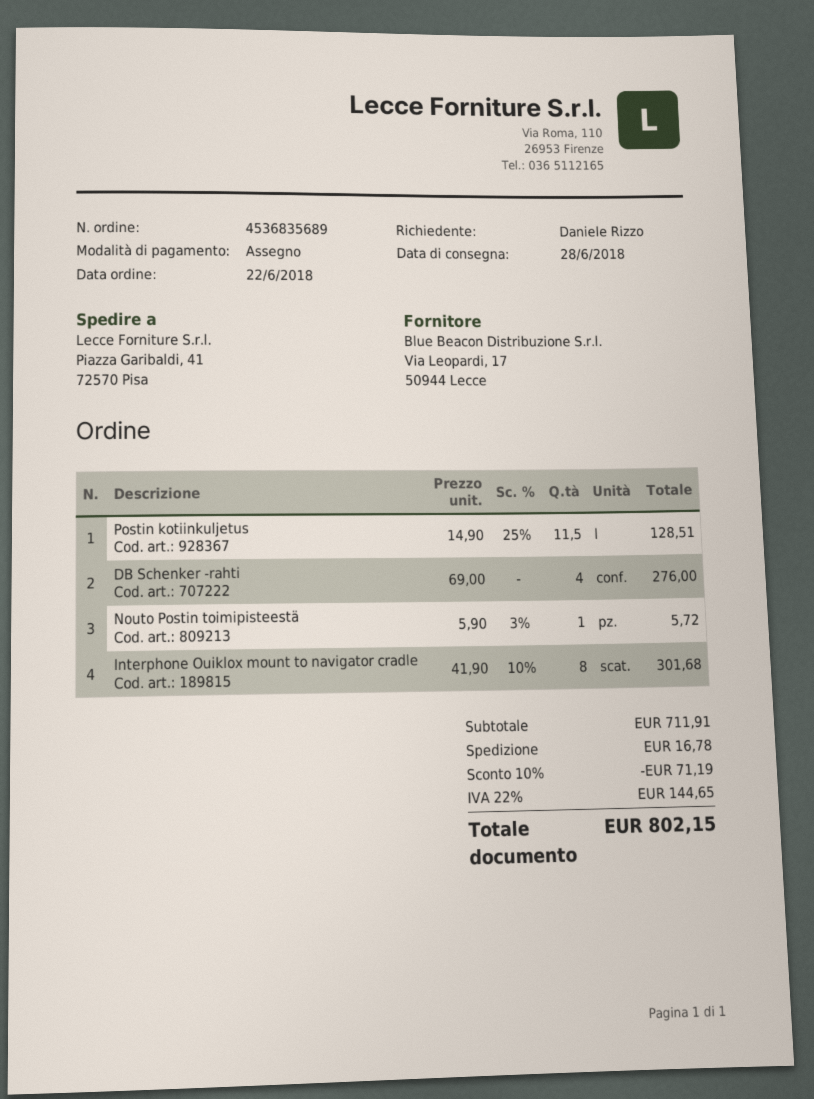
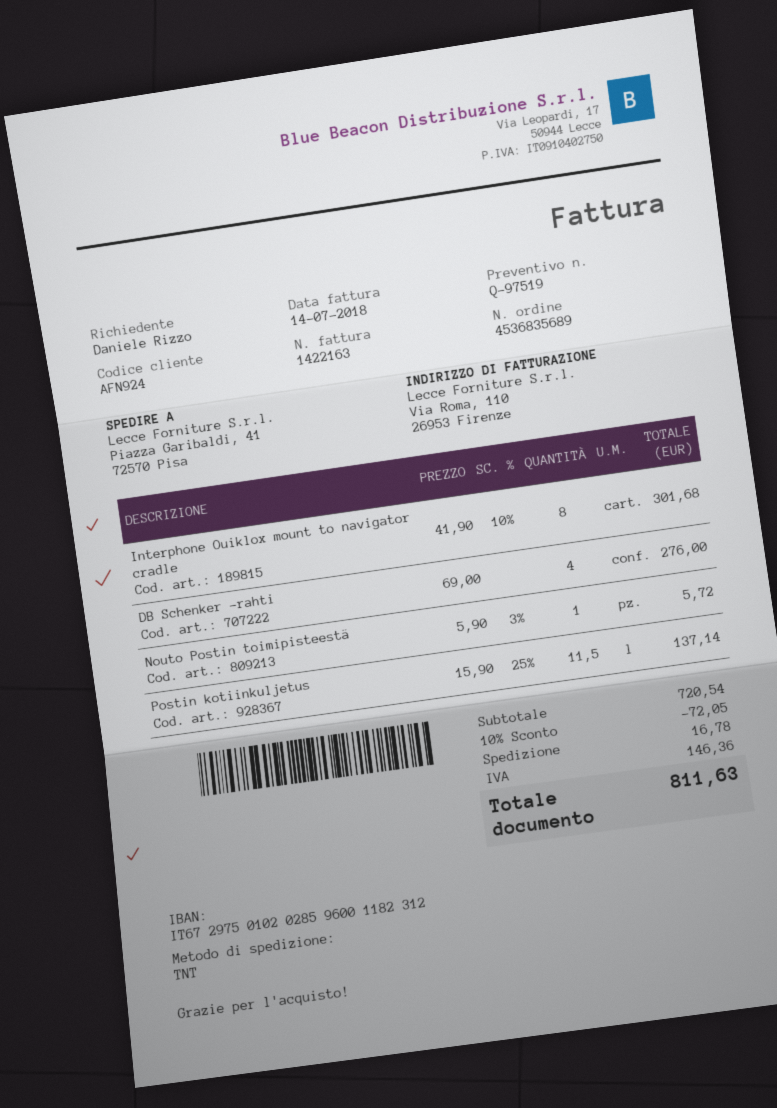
Postin kotiinkuljetus: 11.5 x 14.90 - 25% = 128.51 -> 11.5 x 15.90 - 25% = 137.14
subtotal: 711.91 -> 720.54
discount: 10% = 71.19 -> 10% = 72.05
tax: 144.65 -> 146.36
total: 802.15 -> 811.63

